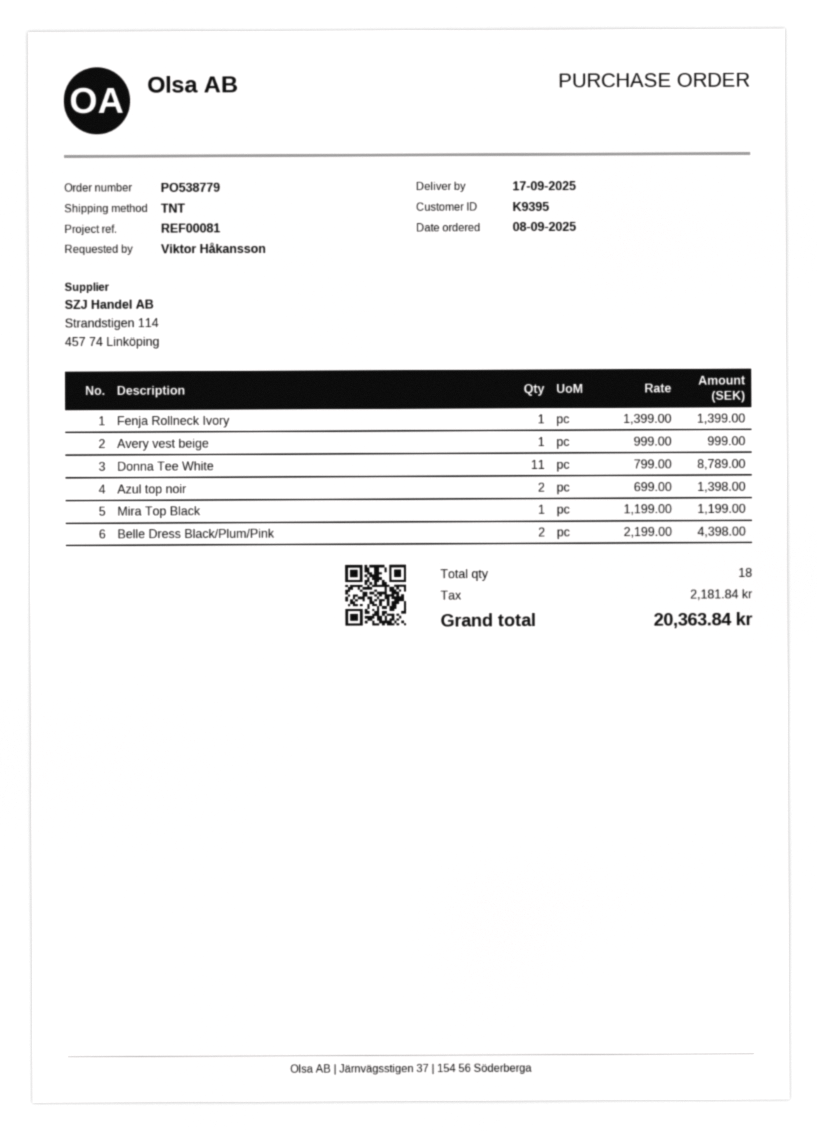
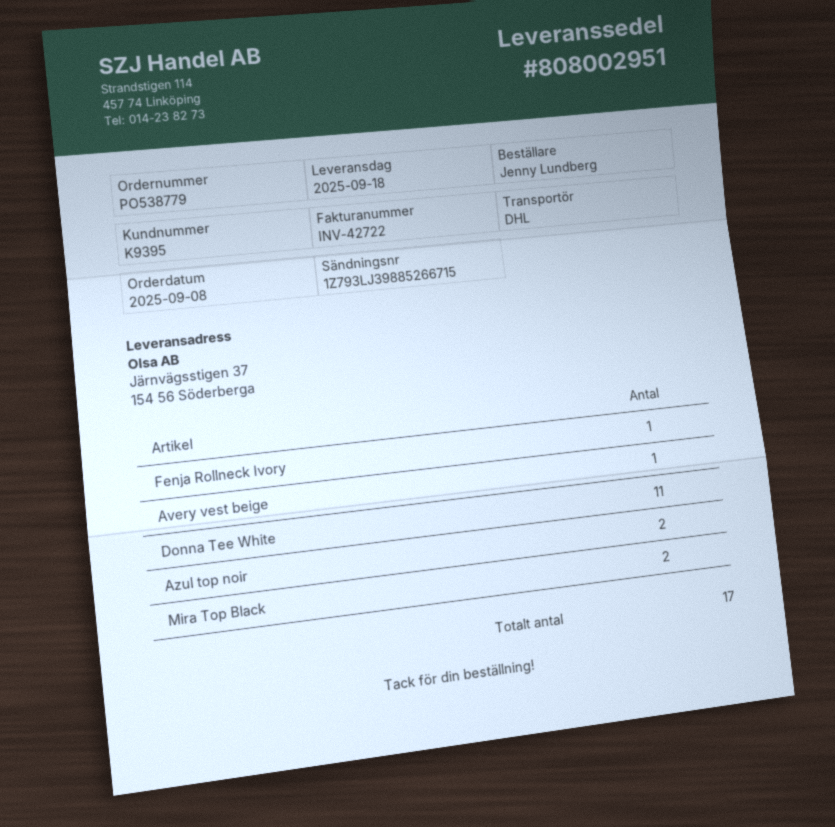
delivery date: 2025-09-17 -> 2025-09-18
ordered by: Viktor Håkansson -> Jenny Lundberg
shipping method: TNT -> DHL
Mira Top Black: 1 -> 2
Belle Dress Black/Plum/Pink: 2 -> none
total quantity: 18 -> 17

